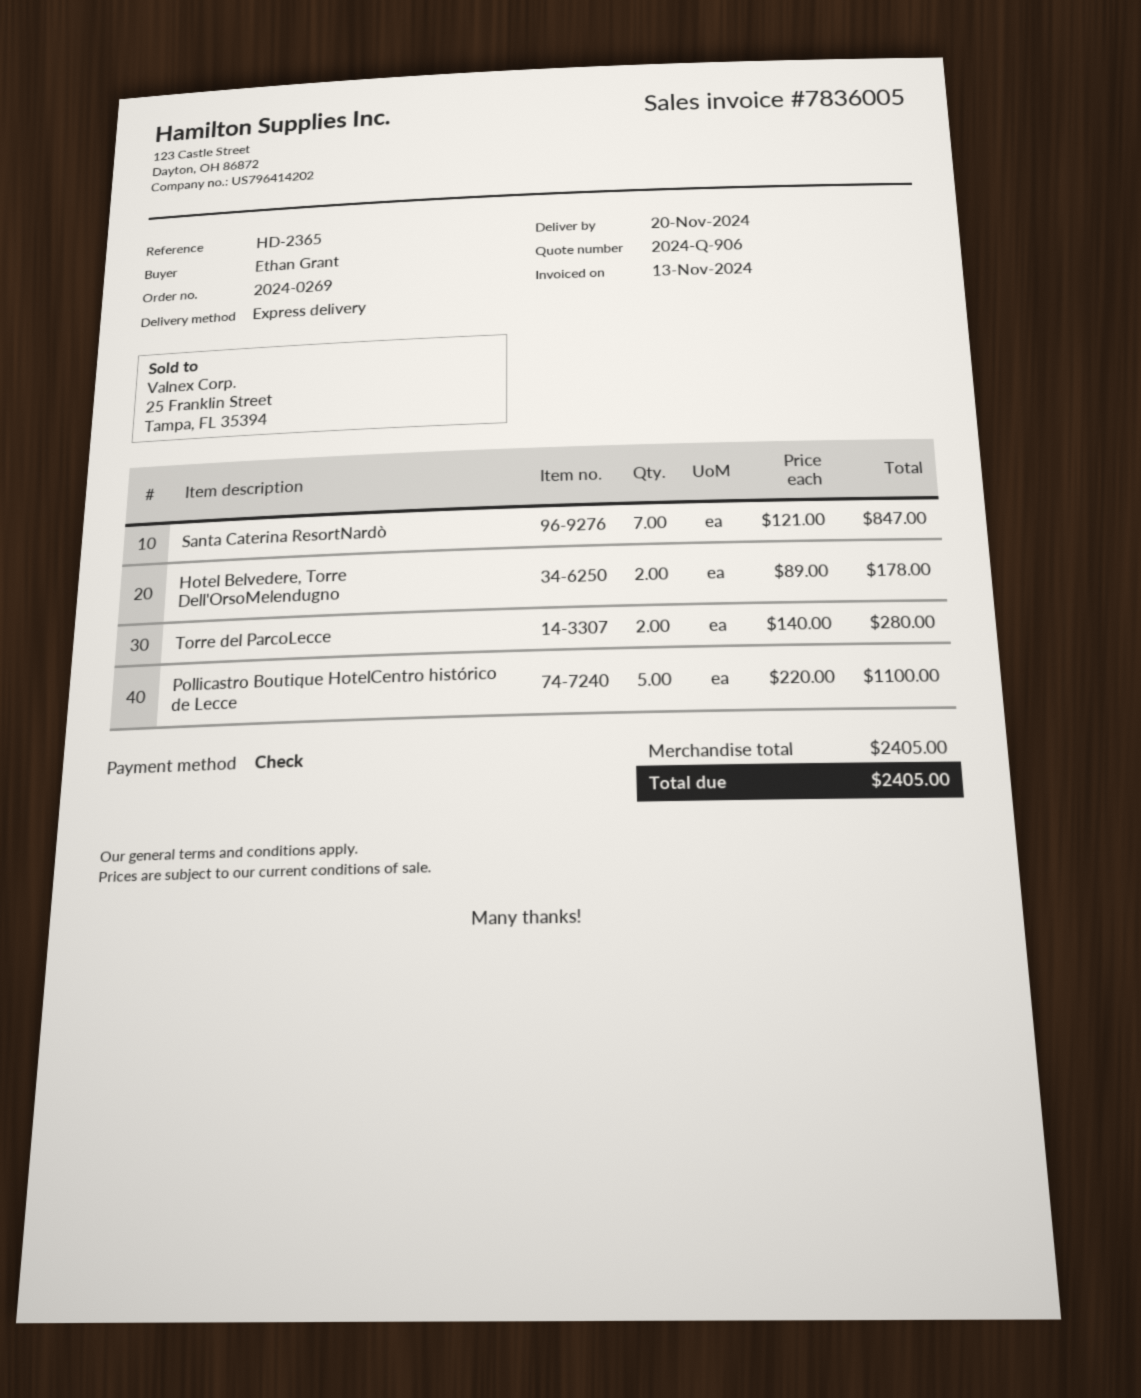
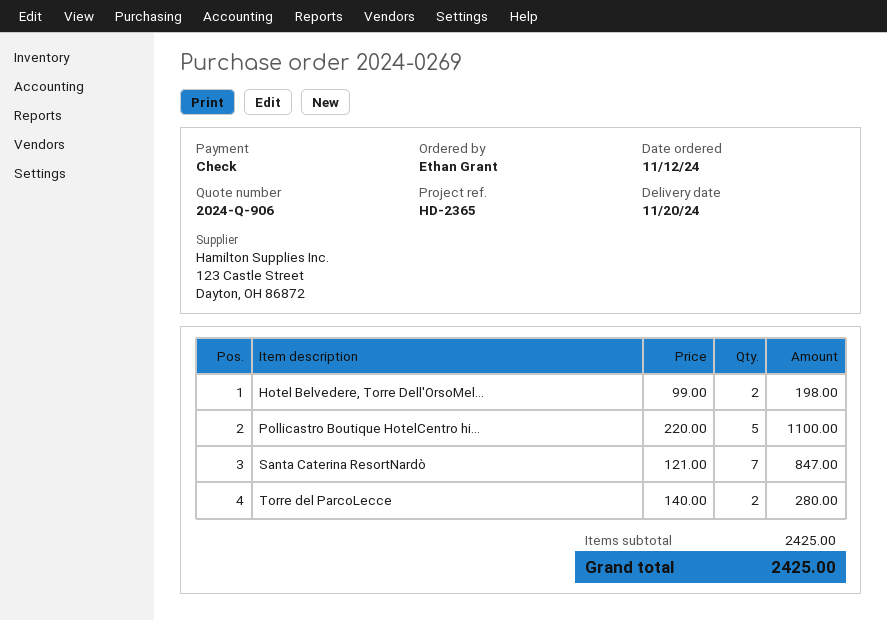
Hotel Belvedere, Torre Dell'OrsoMelendugno: 2 x 89.00 = 178.00 -> 2 x 99.00 = 198.00
subtotal: 2405.00 -> 2425.00
total: 2405.00 -> 2425.00

